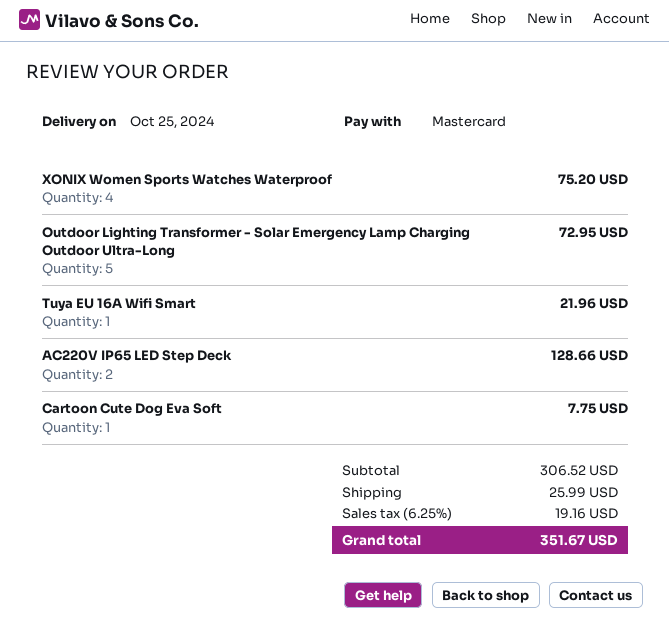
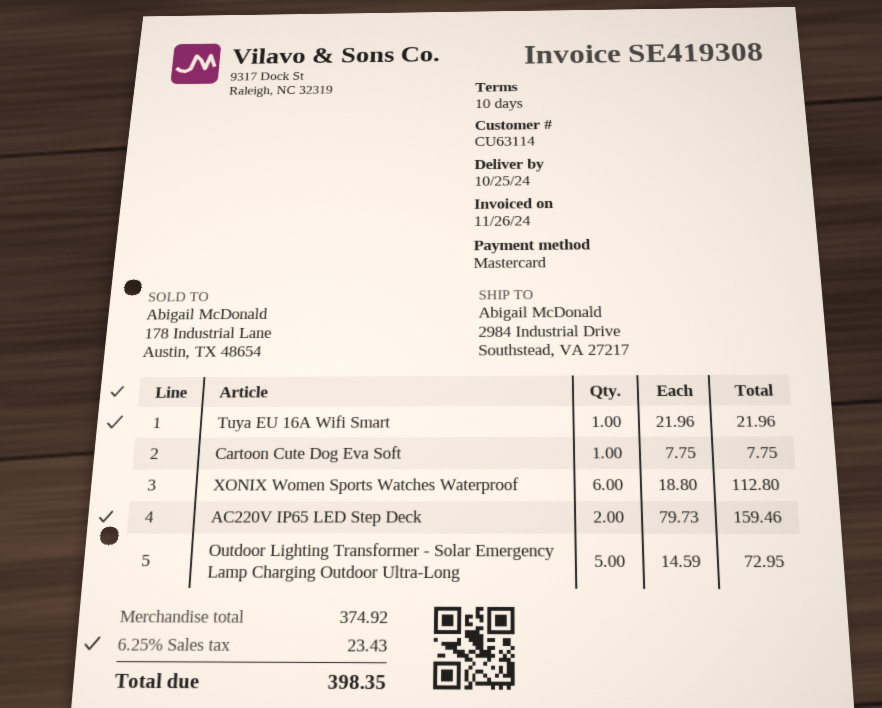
XONIX Women Sports Watches Waterproof: 4 for 75.20 -> 6 for 112.80
AC220V IP65 LED Step Deck: 2 for 128.66 -> 2 for 159.46
subtotal: 306.52 -> 374.92
shipping: 25.99 -> none
tax: 6.25% = 19.16 -> 6.25% = 23.43
total: 351.67 -> 398.35

